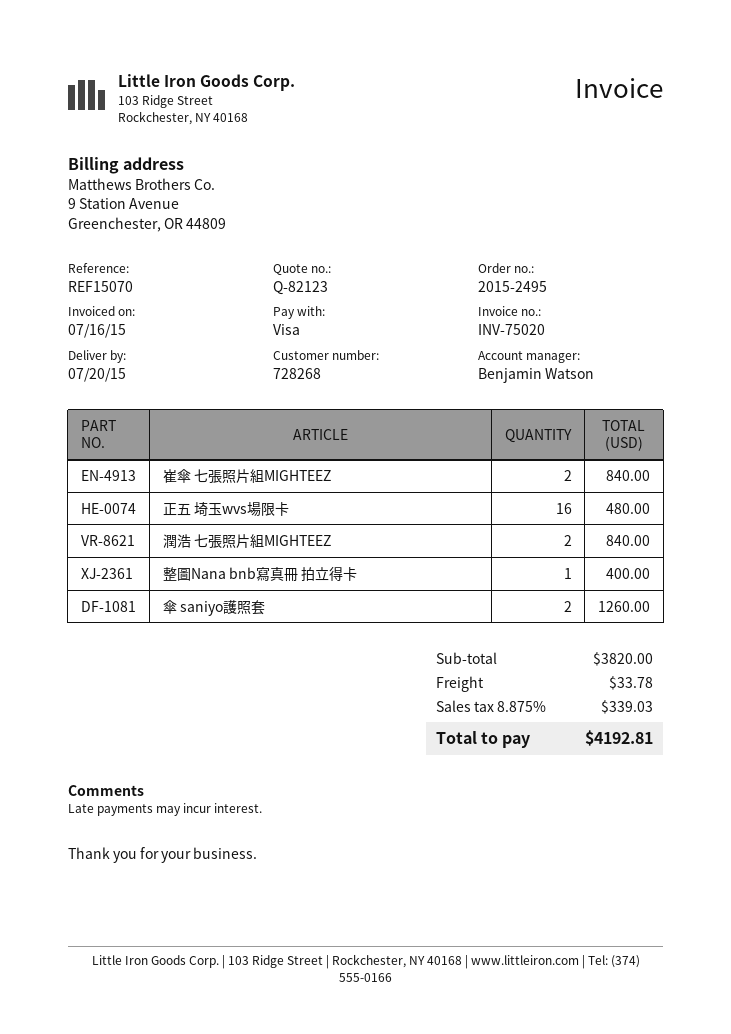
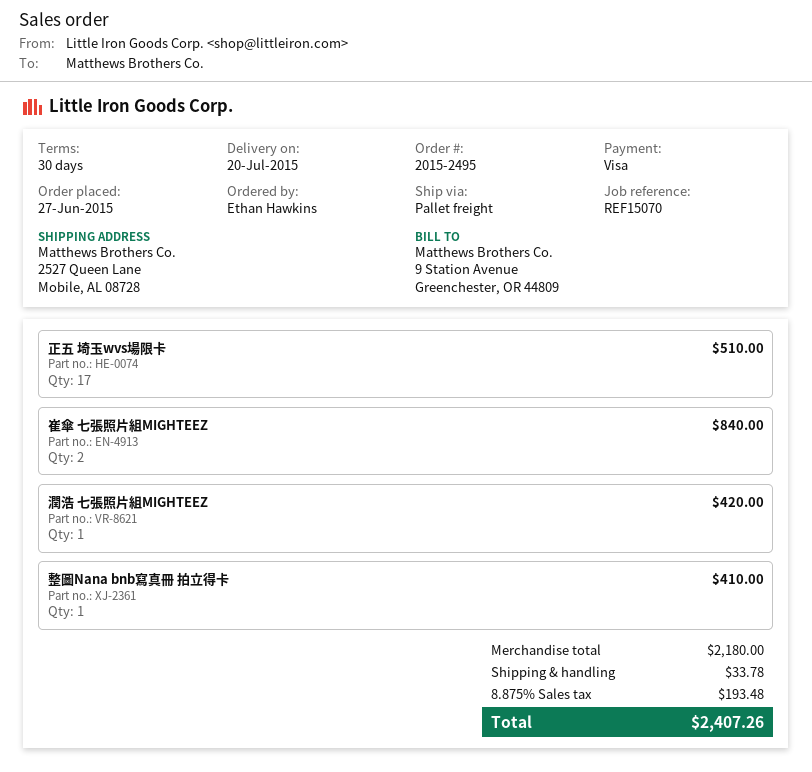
正五 埼玉wvs場限卡: 16 for 480.00 -> 17 for 510.00
潤浩 七張照片組MIGHTEEZ: 2 for 840.00 -> 1 for 420.00
整圖Nana bnb寫真冊 拍立得卡: 1 for 400.00 -> 1 for 410.00
傘 saniyo護照套: 2 for 1260.00 -> none
subtotal: 3820.00 -> 2180.00
tax: 8.875% = 339.03 -> 8.875% = 193.48
total: 4192.81 -> 2407.26

